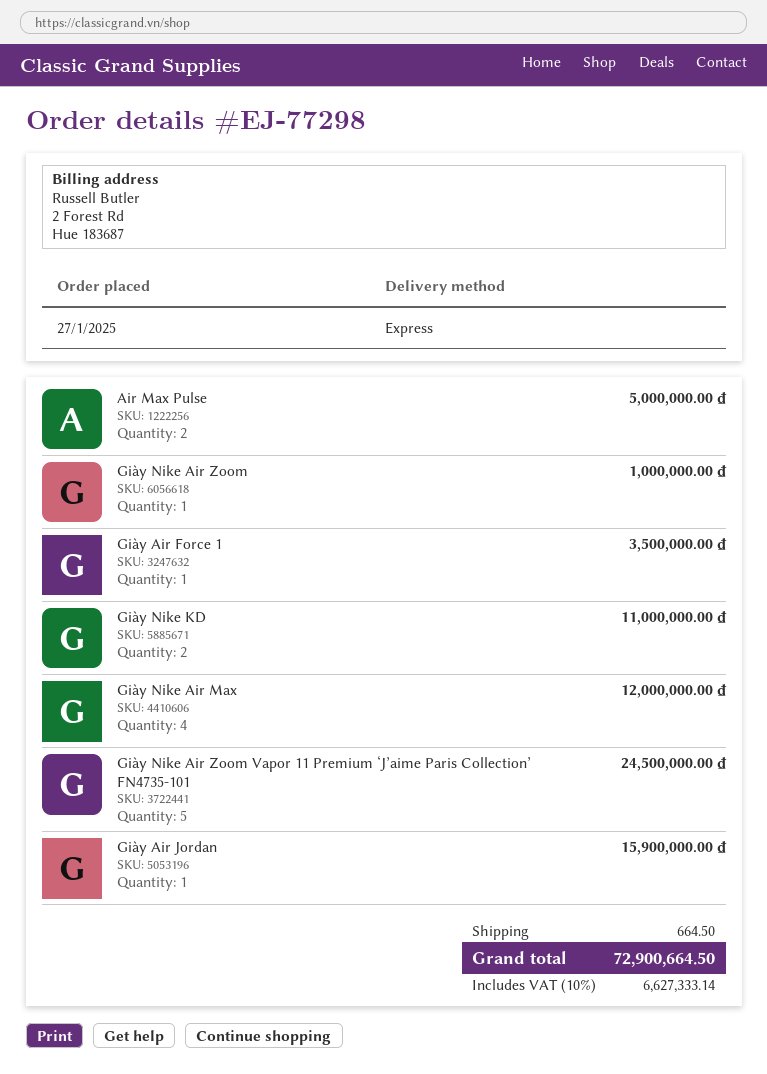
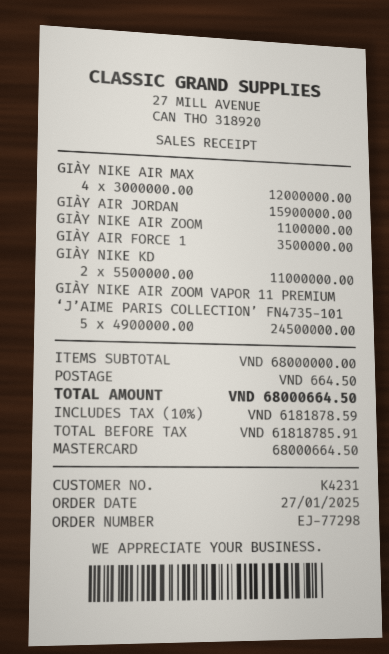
Air Max Pulse: 2 for 5000000.00 -> none
Giày Nike Air Zoom: 1 for 1000000.00 -> 1 for 1100000.00
tax: 10% = 6627333.14 -> 10% = 6181878.59
total: 72900664.50 -> 68000664.50

